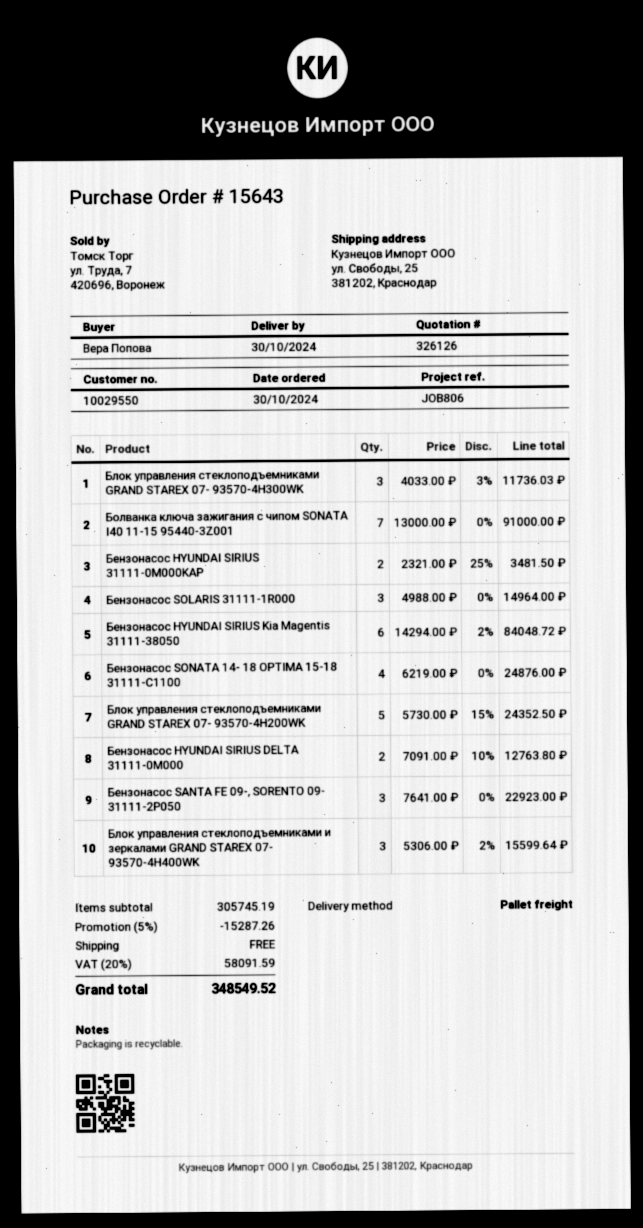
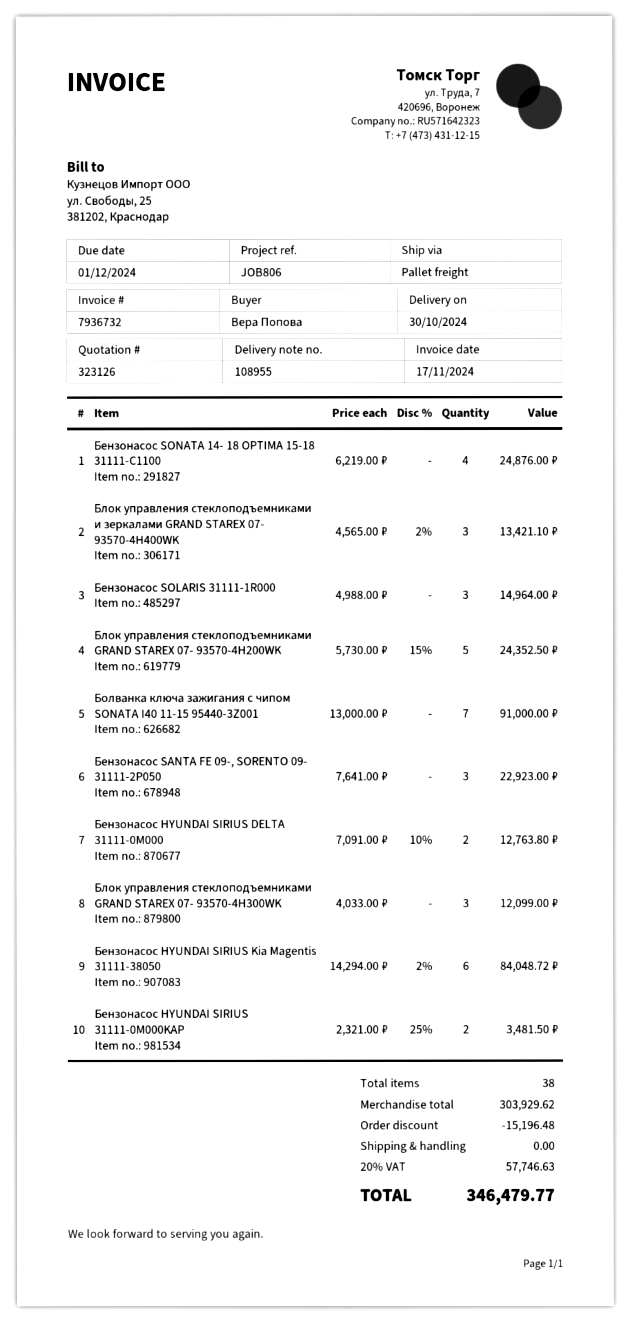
quote number: 326126 -> 323126
Блок управления стеклоподъемниками GRAND STAREX 07- 93570-4H300WK: 3 x 4033.00 - 3% = 11736.03 -> 3 x 4033.00 = 12099.00
Блок управления стеклоподъемниками и зеркалами GRAND STAREX 07- 93570-4H400WK: 3 x 5306.00 - 2% = 15599.64 -> 3 x 4565.00 - 2% = 13421.10
subtotal: 305745.19 -> 303929.62
discount: 15287.26 -> 15196.48
tax: 20% = 58091.59 -> 20% = 57746.63
total: 348549.52 -> 346479.77

